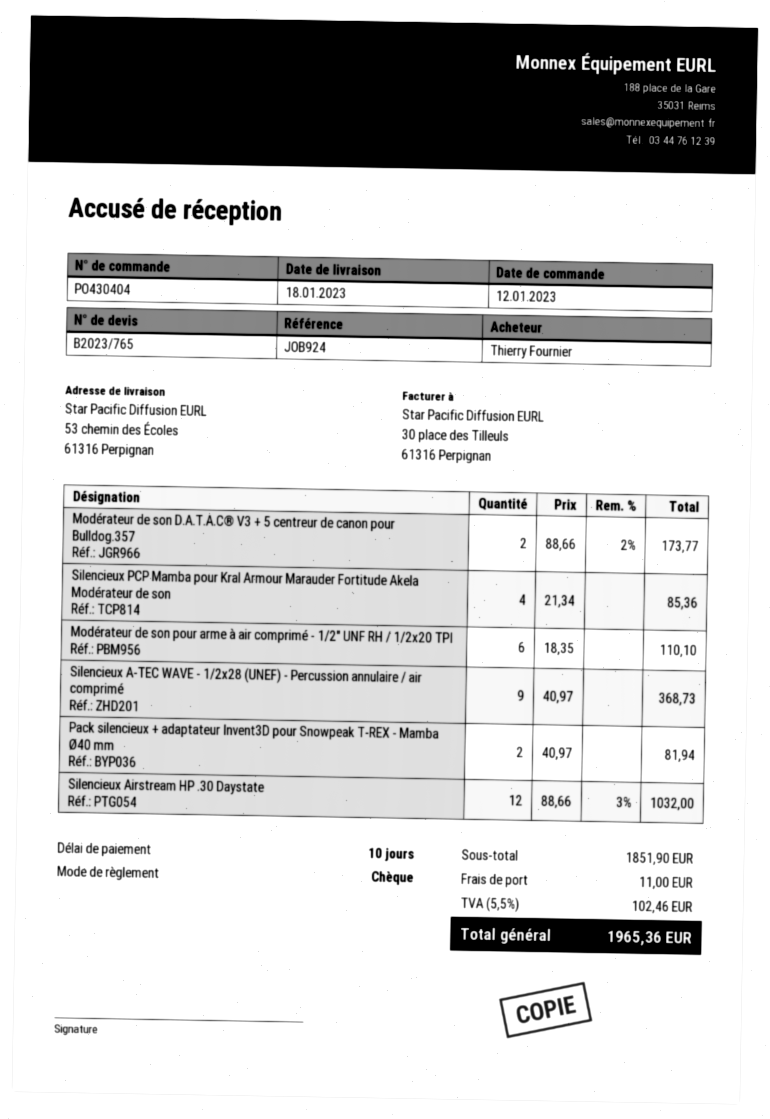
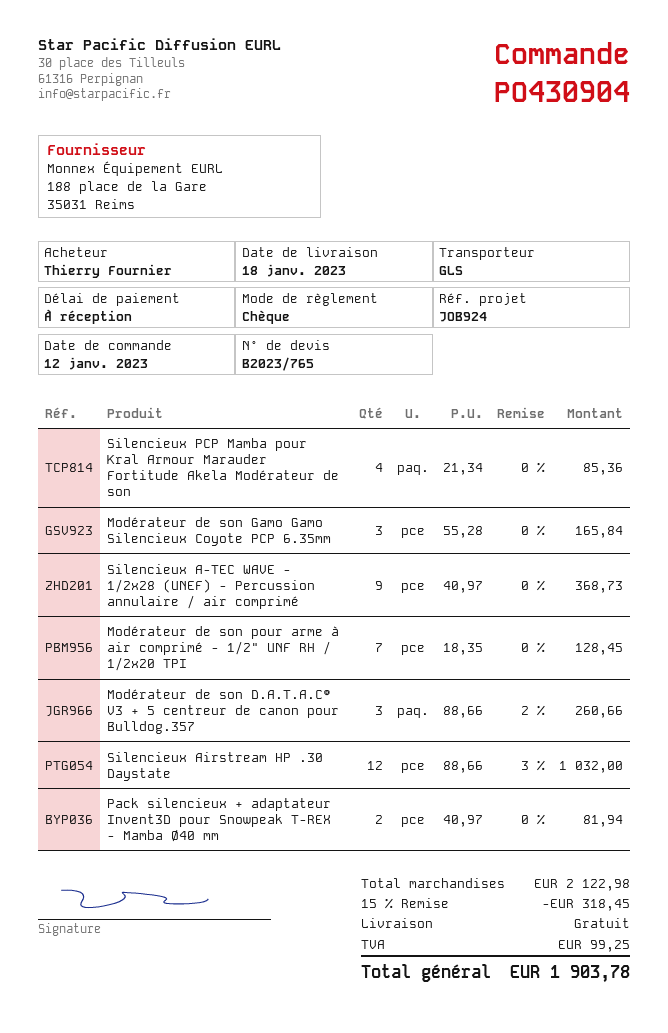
order number: PO430404 -> PO430904
payment terms: 10 days -> on receipt
Modérateur de son D.A.T.A.C® V3 + 5 centreur de canon pour Bulldog.357: 2 x 88.66 - 2% = 173.77 -> 3 x 88.66 - 2% = 260.66
Modérateur de son pour arme à air comprimé - 1/2" UNF RH / 1/2x20 TPI: 6 x 18.35 = 110.10 -> 7 x 18.35 = 128.45
Modérateur de son Gamo Gamo Silencieux Coyote PCP 6.35mm: none -> 3 x 55.28 = 165.84
subtotal: 1851.90 -> 2122.98
discount: none -> 15% = 318.45
shipping: 11.00 -> 0.00
tax: 102.46 -> 99.25
total: 1965.36 -> 1903.78

